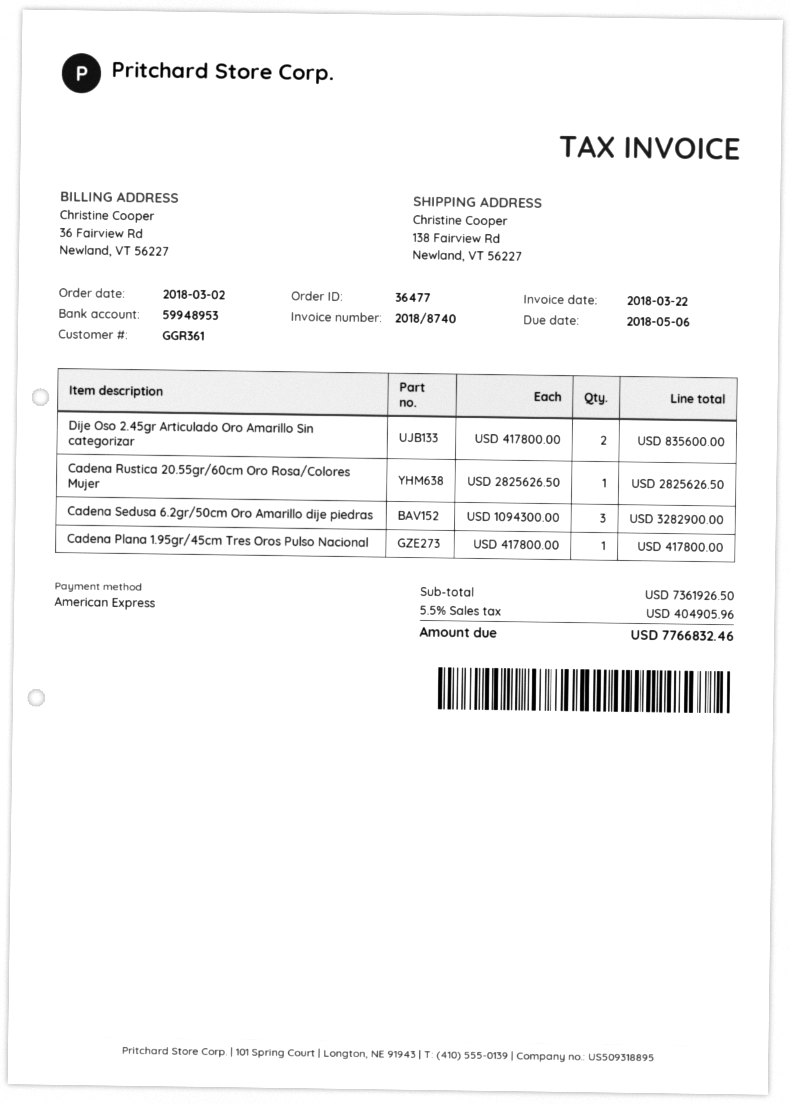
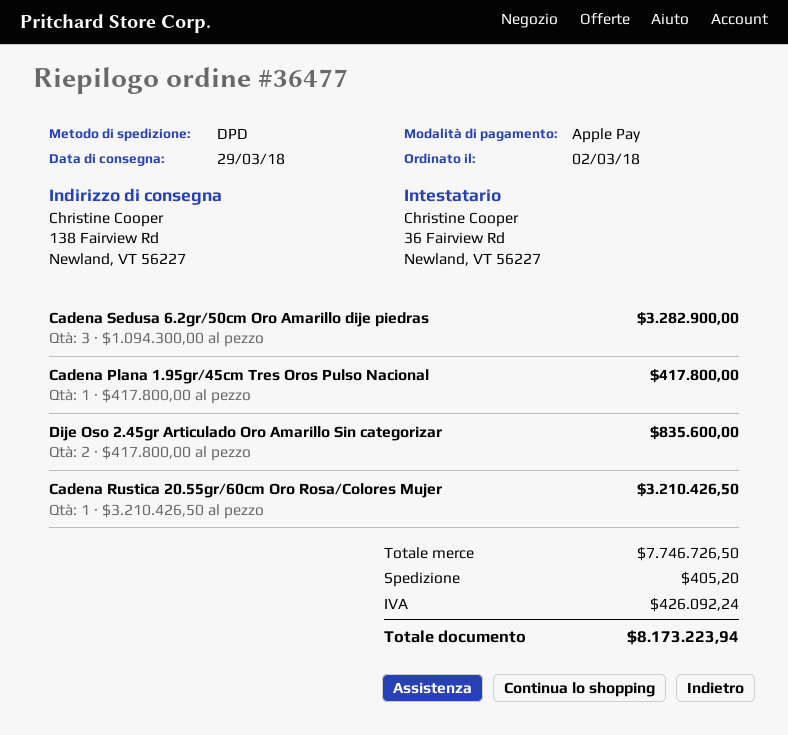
payment method: American Express -> Apple Pay
Cadena Rustica 20.55gr/60cm Oro Rosa/Colores Mujer: 1 x 2825626.50 = 2825626.50 -> 1 x 3210426.50 = 3210426.50
subtotal: 7361926.50 -> 7746726.50
shipping: none -> 405.20
tax: 404905.96 -> 426092.24
total: 7766832.46 -> 8173223.94

